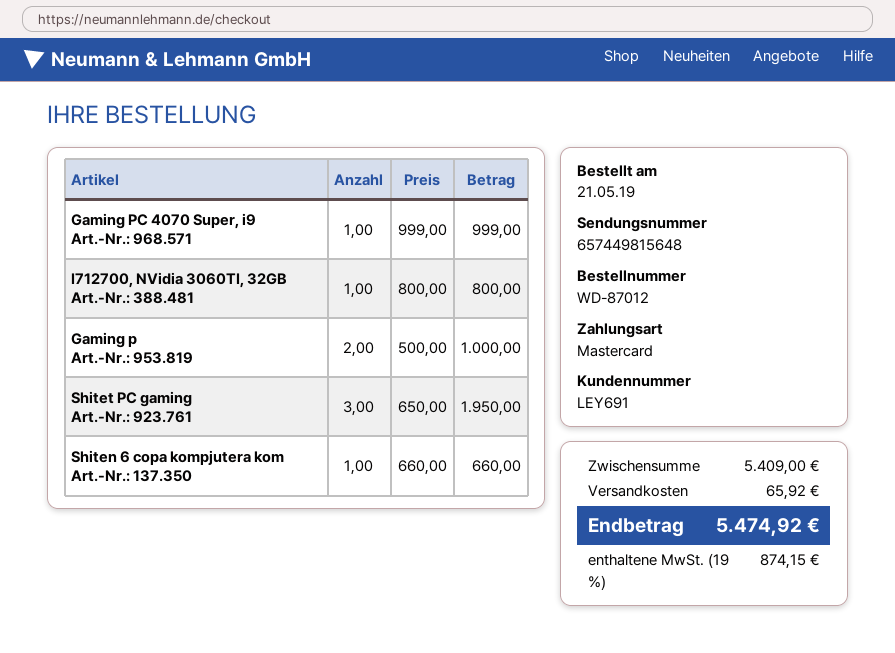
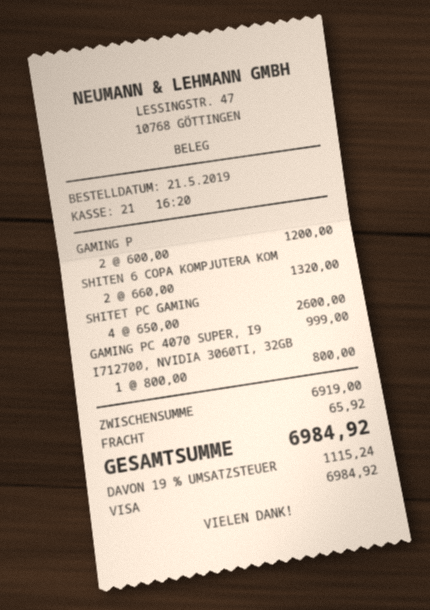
payment method: Mastercard -> Visa
Gaming p: 2 x 500.00 = 1000.00 -> 2 x 600.00 = 1200.00
Shitet PC gaming: 3 x 650.00 = 1950.00 -> 4 x 650.00 = 2600.00
Shiten 6 copa kompjutera kom: 1 x 660.00 = 660.00 -> 2 x 660.00 = 1320.00
subtotal: 5409.00 -> 6919.00
tax: 19% = 874.15 -> 19% = 1115.24
total: 5474.92 -> 6984.92

